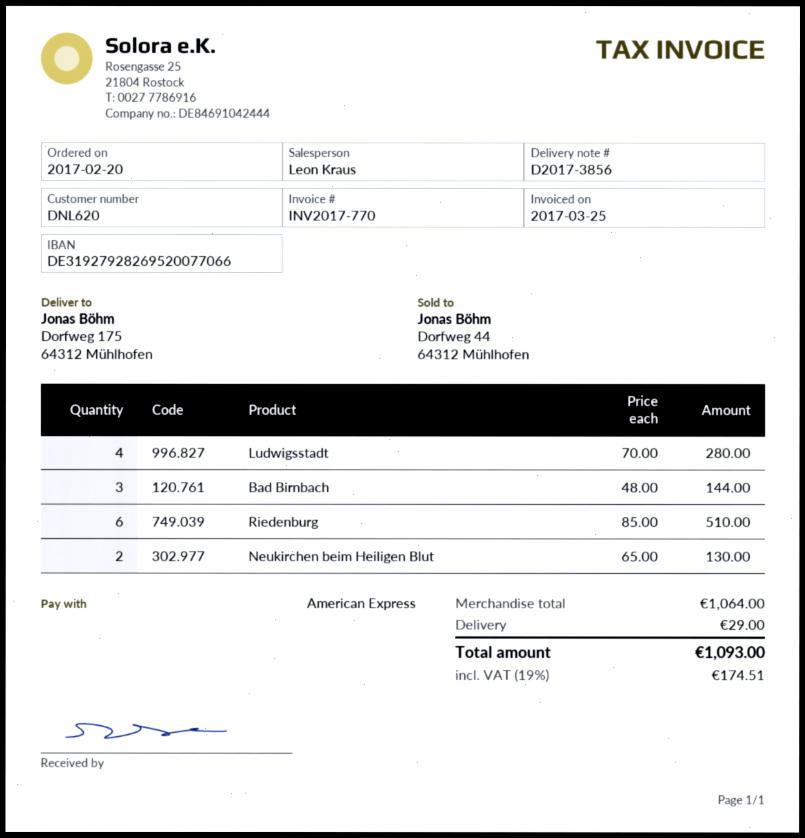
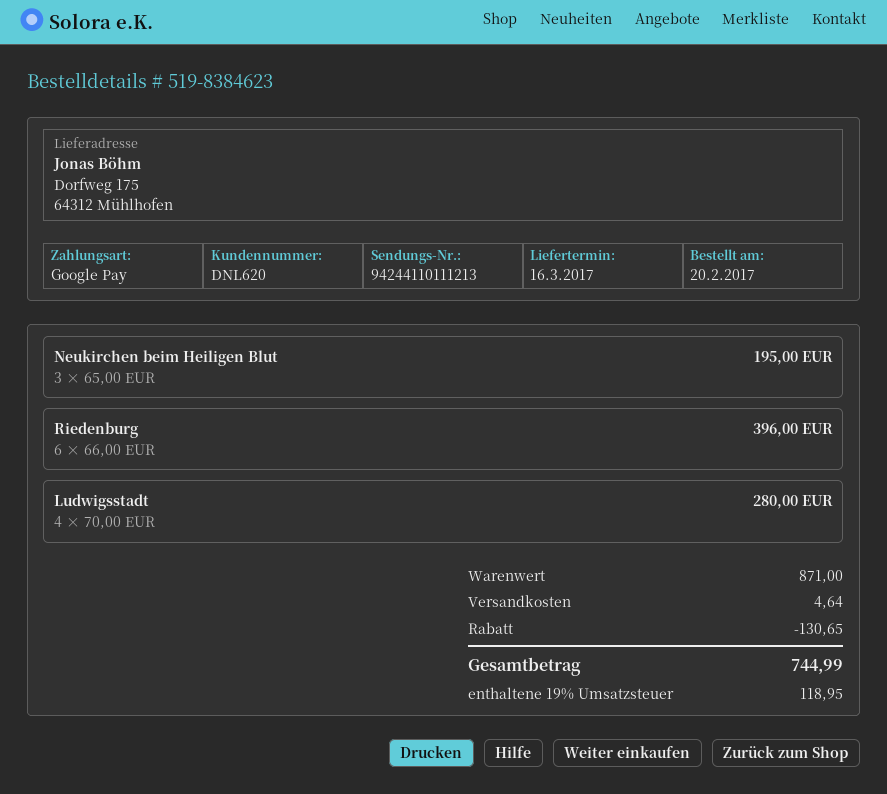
payment method: American Express -> Google Pay
Bad Birnbach: 3 x 48.00 = 144.00 -> none
Riedenburg: 6 x 85.00 = 510.00 -> 6 x 66.00 = 396.00
Neukirchen beim Heiligen Blut: 2 x 65.00 = 130.00 -> 3 x 65.00 = 195.00
subtotal: 1064.00 -> 871.00
discount: none -> 130.65
shipping: 29.00 -> 4.64
tax: 19% = 174.51 -> 19% = 118.95
total: 1093.00 -> 744.99

